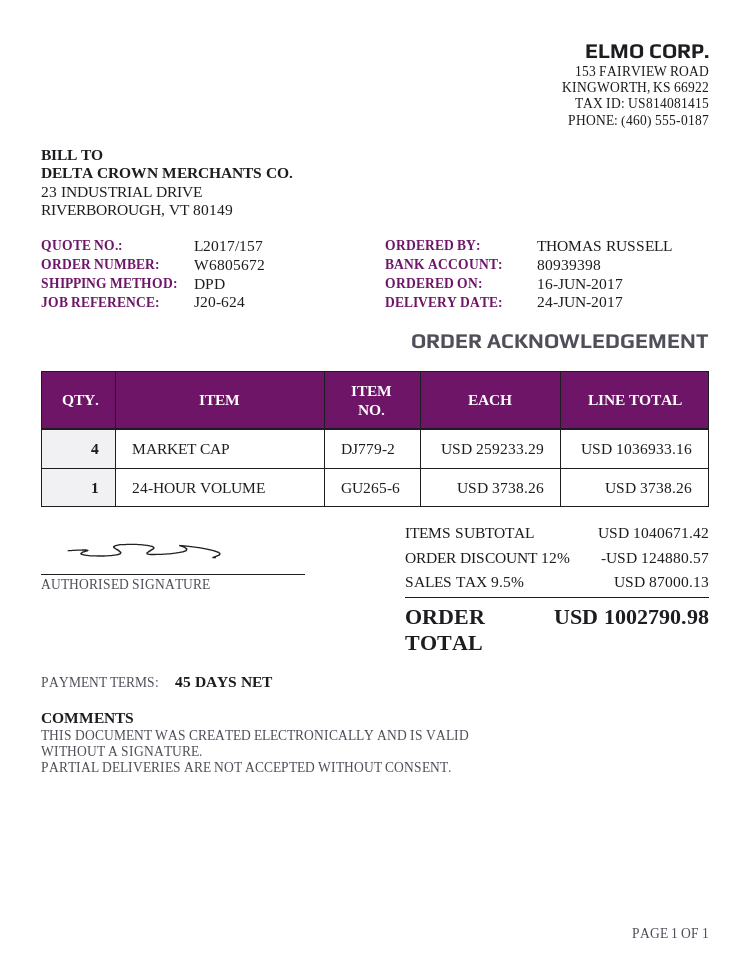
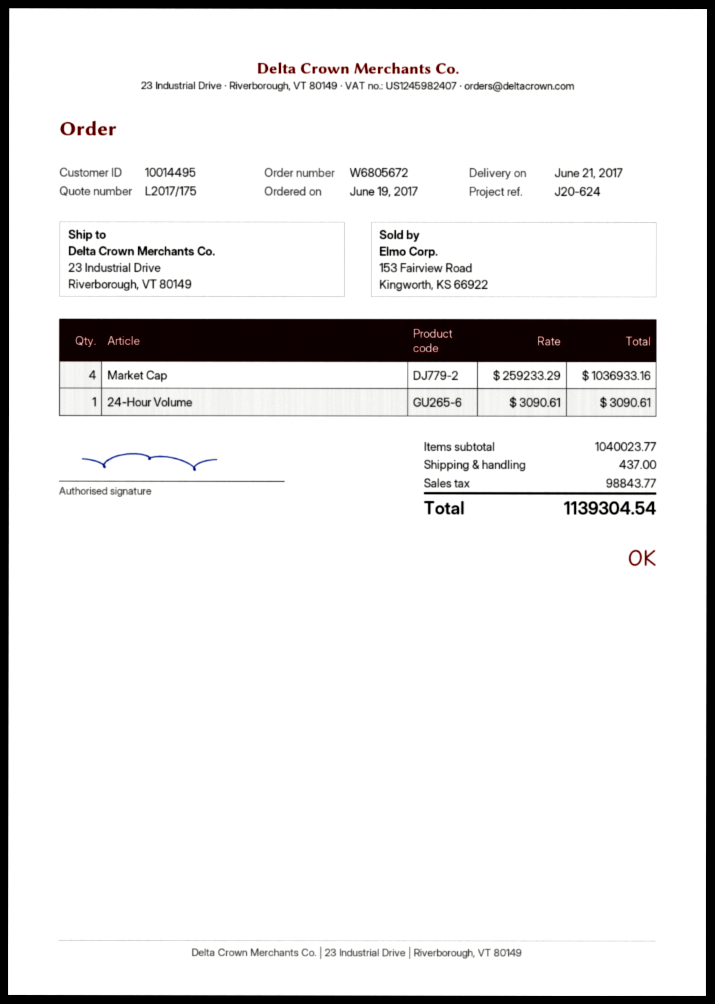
quote number: L2017/157 -> L2017/175
order date: 2017-06-16 -> 2017-06-19
delivery date: 2017-06-24 -> 2017-06-21
24-HOUR VOLUME: 1 x 3738.26 = 3738.26 -> 1 x 3090.61 = 3090.61
subtotal: 1040671.42 -> 1040023.77
discount: 12% = 124880.57 -> none
shipping: none -> 437.00
tax: 87000.13 -> 98843.77
total: 1002790.98 -> 1139304.54

